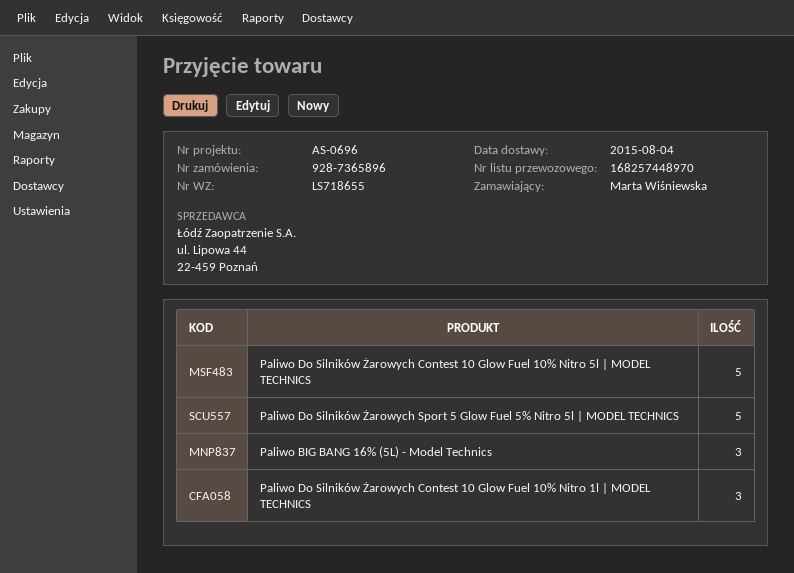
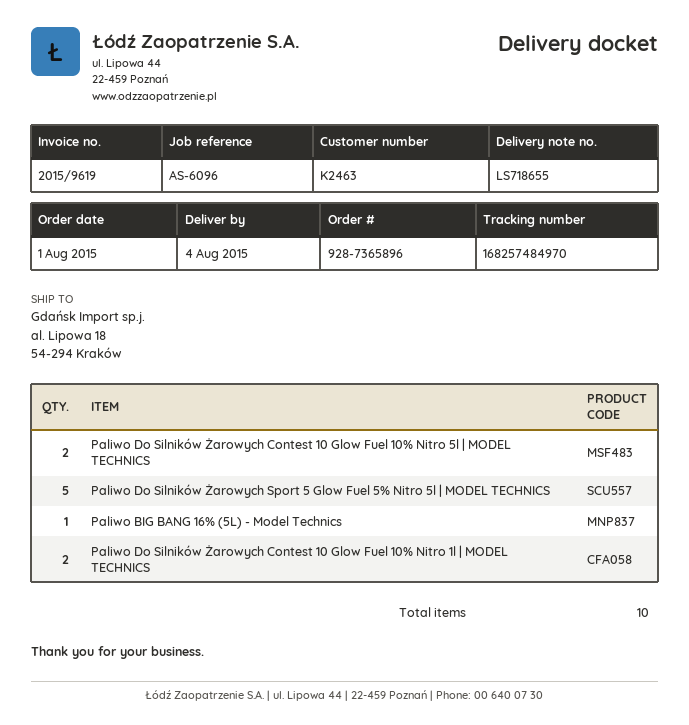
reference: AS-0696 -> AS-6096
tracking number: 168257448970 -> 168257484970
Paliwo Do Silników Żarowych Contest 10 Glow Fuel 10% Nitro 5l | MODEL TECHNICS: 5 -> 2
Paliwo BIG BANG 16% (5L) - Model Technics: 3 -> 1
Paliwo Do Silników Żarowych Contest 10 Glow Fuel 10% Nitro 1l | MODEL TECHNICS: 3 -> 2

